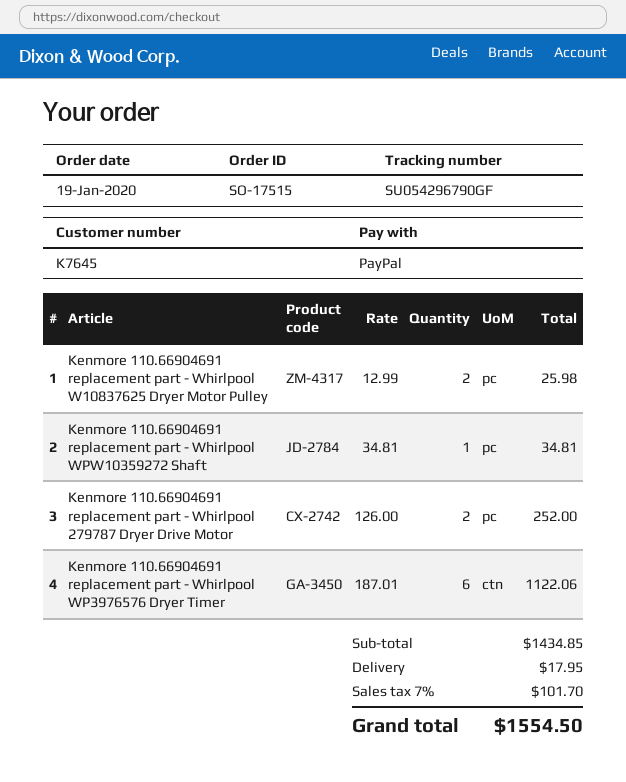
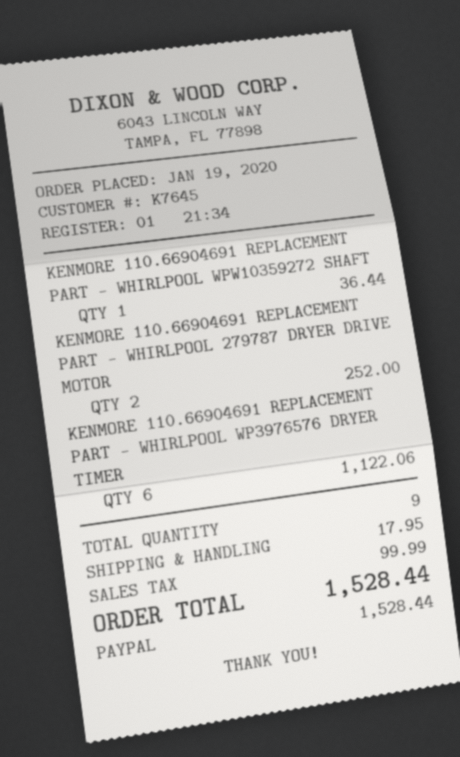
Kenmore 110.66904691 replacement part - Whirlpool W10837625 Dryer Motor Pulley: 2 for 25.98 -> none
Kenmore 110.66904691 replacement part - Whirlpool WPW10359272 Shaft: 1 for 34.81 -> 1 for 36.44
tax: 101.70 -> 99.99
total: 1554.50 -> 1528.44

